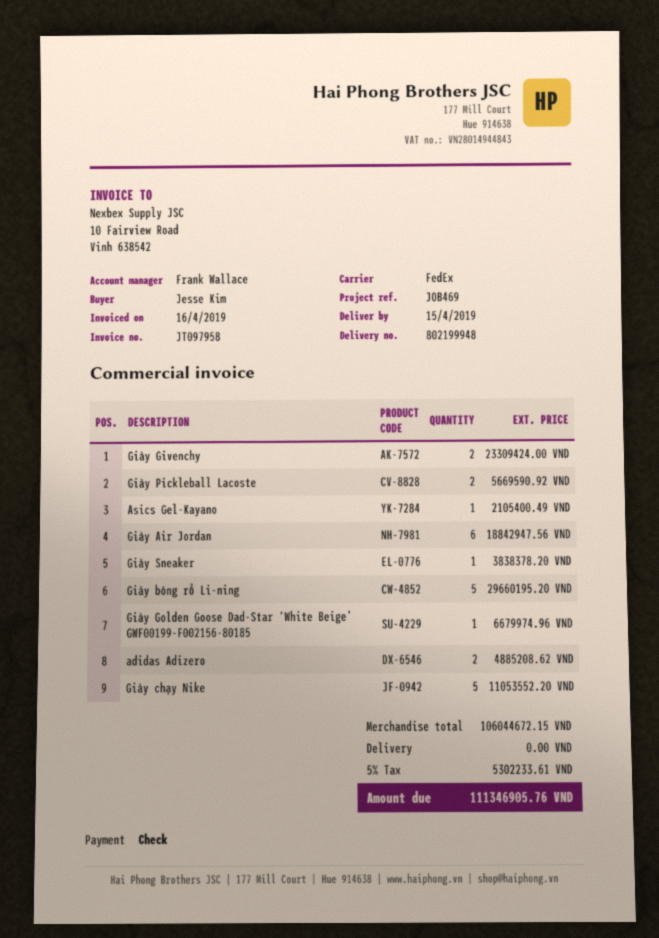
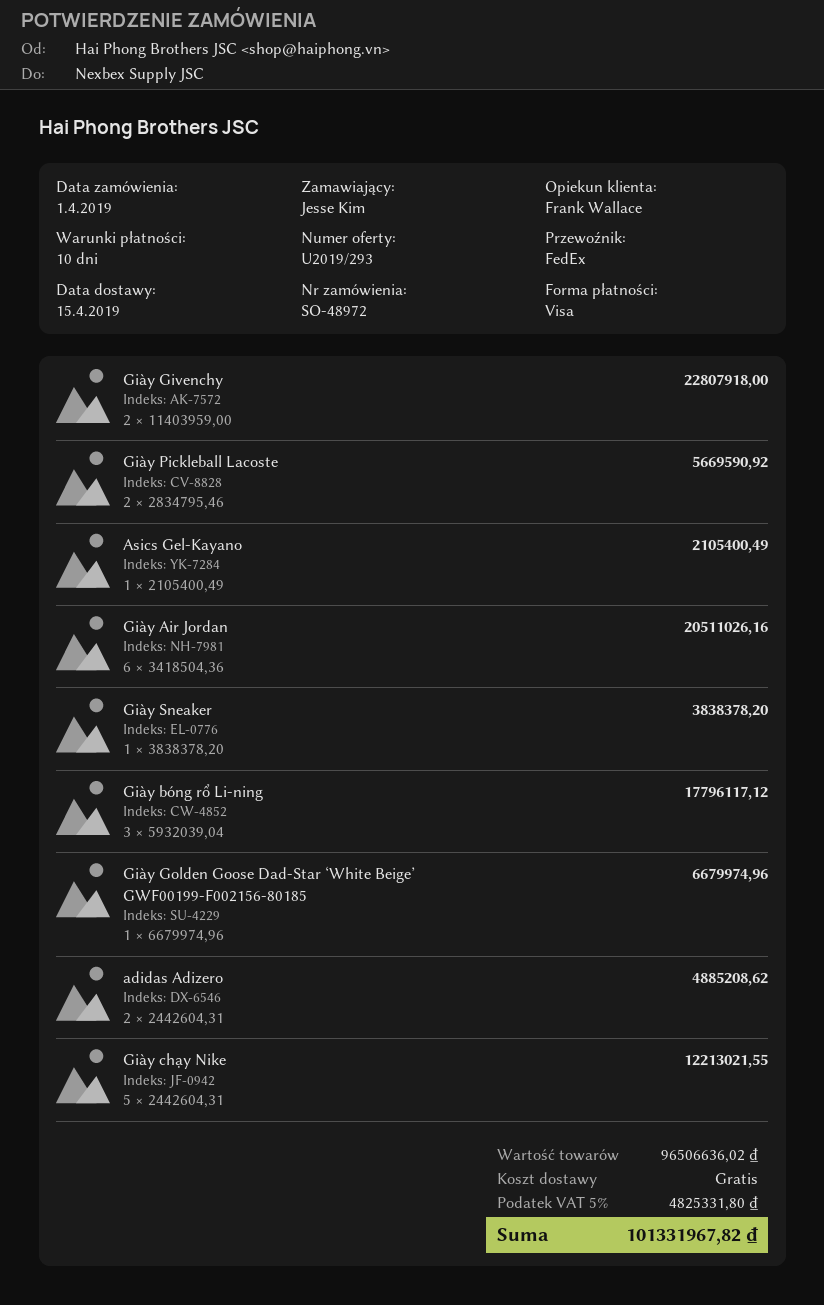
payment method: cheque -> Visa
Giày Givenchy: 2 for 23309424.00 -> 2 for 22807918.00
Giày Air Jordan: 6 for 18842947.56 -> 6 for 20511026.16
Giày bóng rổ Li-ning: 5 for 29660195.20 -> 3 for 17796117.12
Giày chạy Nike: 5 for 11053552.20 -> 5 for 12213021.55
subtotal: 106044672.15 -> 96506636.02
tax: 5% = 5302233.61 -> 5% = 4825331.80
total: 111346905.76 -> 101331967.82

